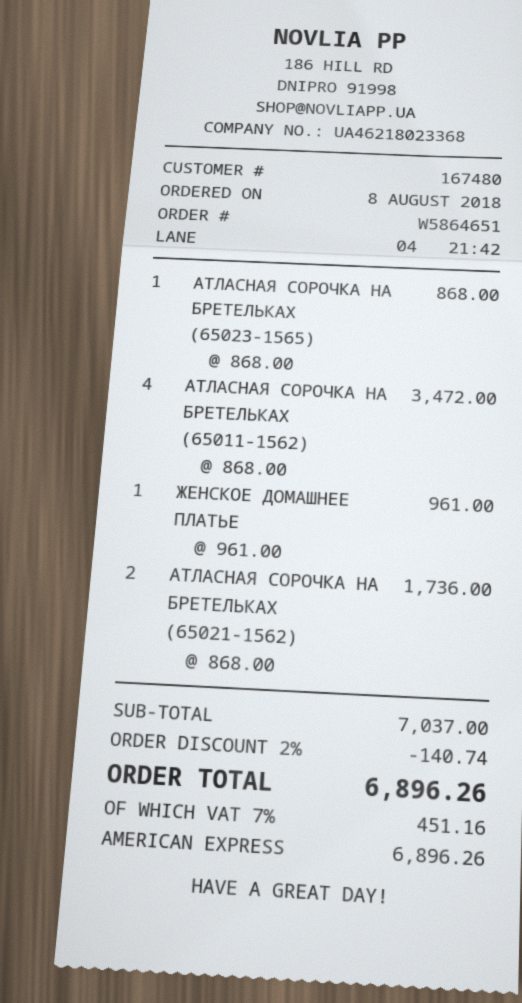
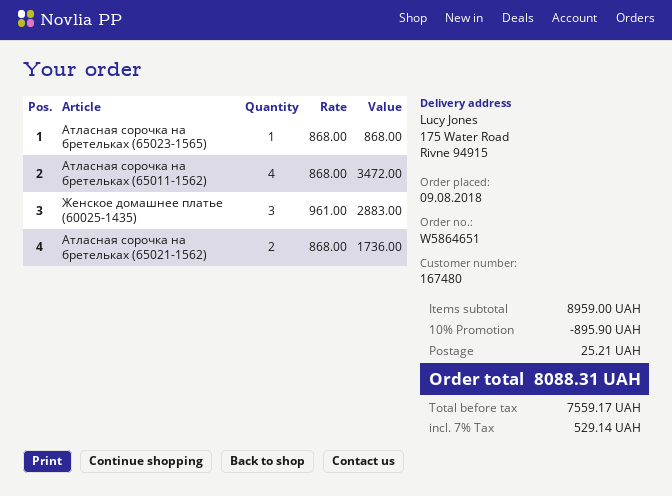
order date: 2018-08-08 -> 2018-08-09
ЖЕНСКОЕ ДОМАШНЕЕ ПЛАТЬЕ: 1 x 961.00 = 961.00 -> 3 x 961.00 = 2883.00
subtotal: 7037.00 -> 8959.00
discount: 2% = 140.74 -> 10% = 895.90
shipping: none -> 25.21
tax: 7% = 451.16 -> 7% = 529.14
total: 6896.26 -> 8088.31

